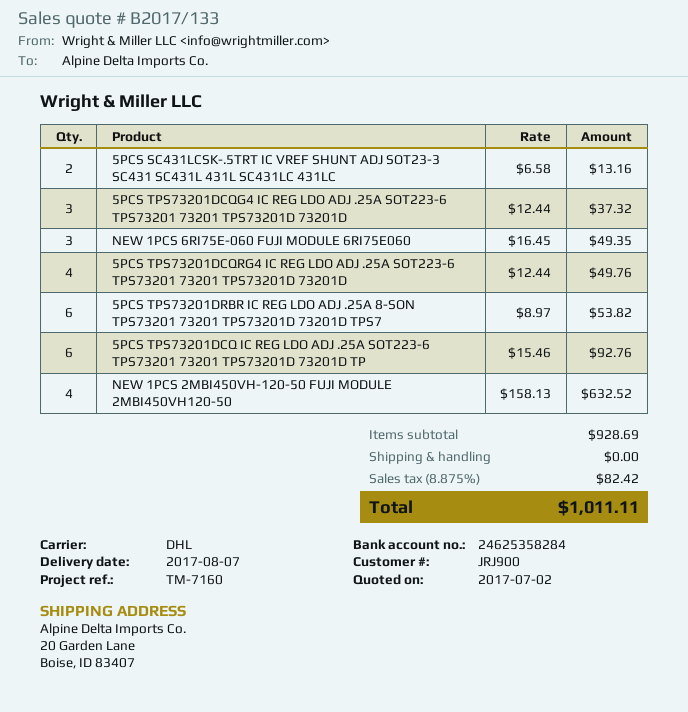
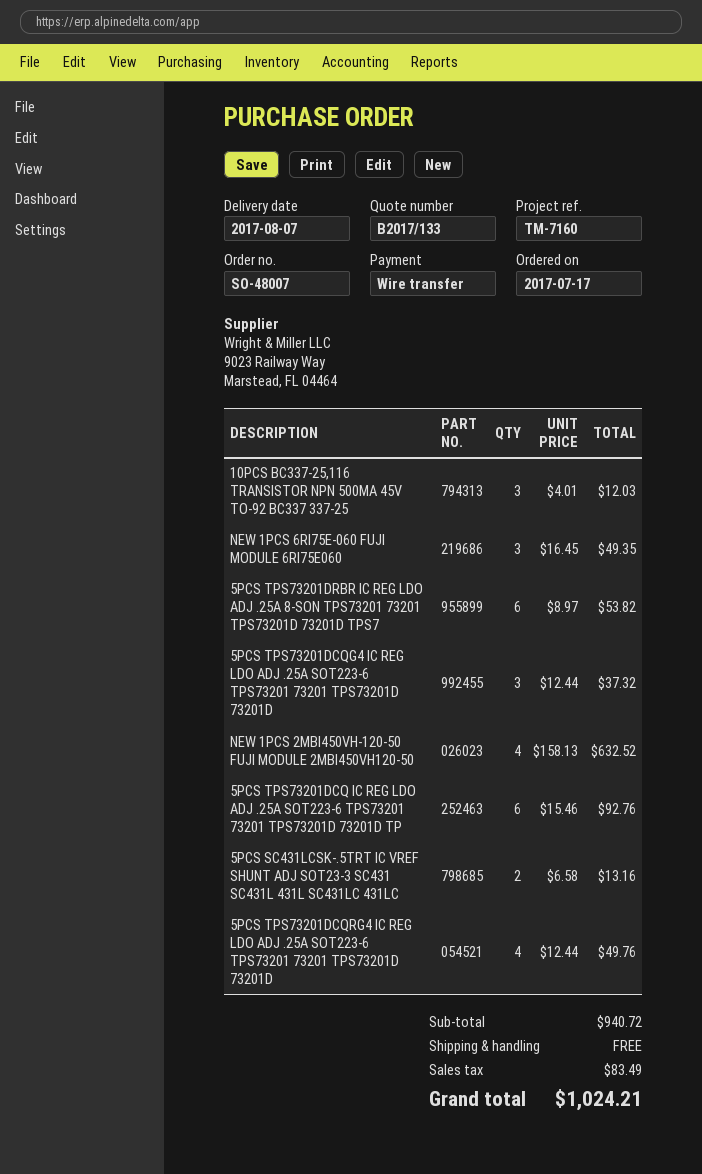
10PCS BC337-25,116 TRANSISTOR NPN 500MA 45V TO-92 BC337 337-25: none -> 3 x 4.01 = 12.03
subtotal: 928.69 -> 940.72
tax: 82.42 -> 83.49
total: 1011.11 -> 1024.21

